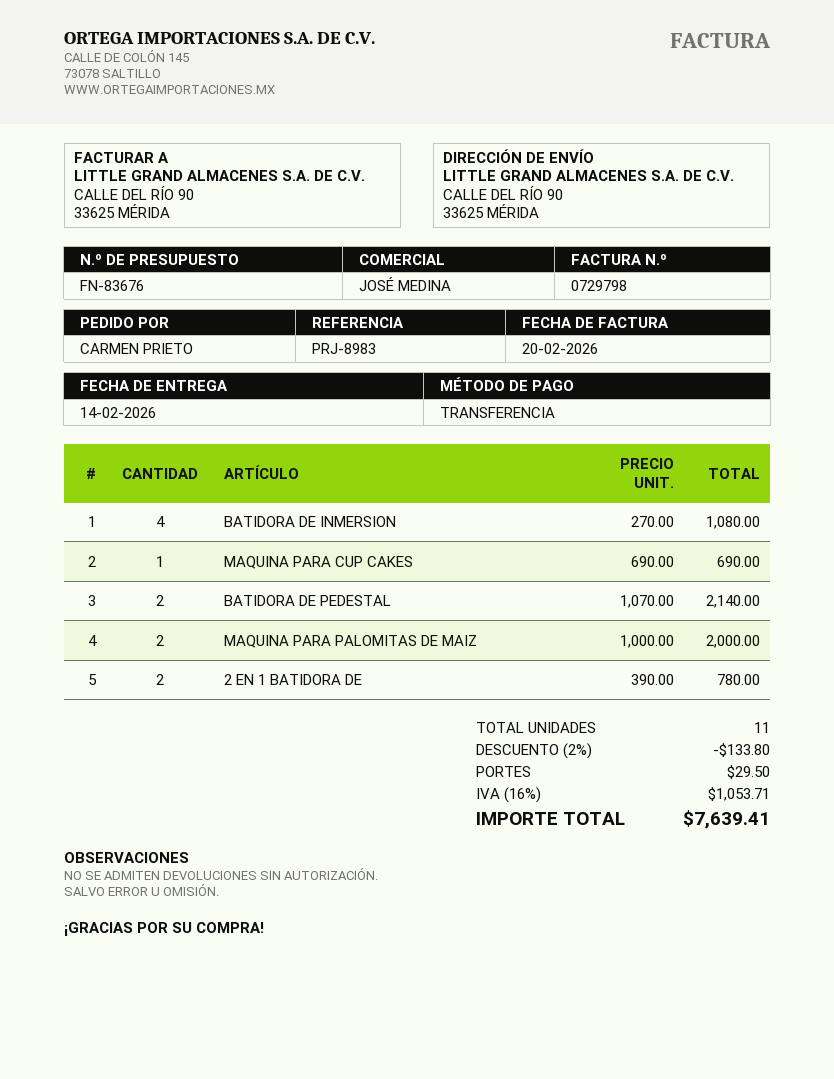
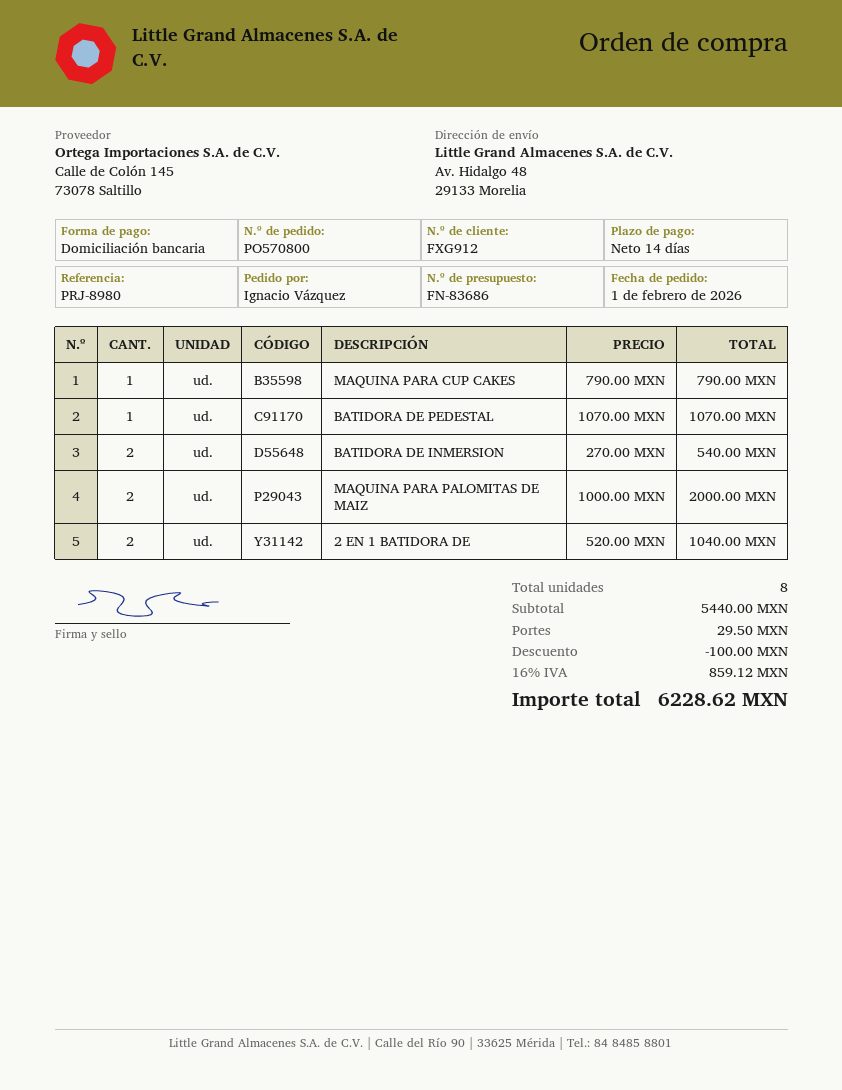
quote number: FN-83676 -> FN-83686
reference: PRJ-8983 -> PRJ-8980
ordered by: CARMEN PRIETO -> Ignacio Vázquez
payment method: bank transfer -> direct debit
ship to: CALLE DEL RÍO 90, 33625 MÉRIDA -> Av. Hidalgo 48, 29133 Morelia
BATIDORA DE INMERSION: 4 x 270.00 = 1080.00 -> 2 x 270.00 = 540.00
MAQUINA PARA CUP CAKES: 1 x 690.00 = 690.00 -> 1 x 790.00 = 790.00
BATIDORA DE PEDESTAL: 2 x 1070.00 = 2140.00 -> 1 x 1070.00 = 1070.00
2 EN 1 BATIDORA DE: 2 x 390.00 = 780.00 -> 2 x 520.00 = 1040.00
total quantity: 11 -> 8
discount: 133.80 -> 100.00
tax: 16% = 1053.71 -> 16% = 859.12
total: 7639.41 -> 6228.62

